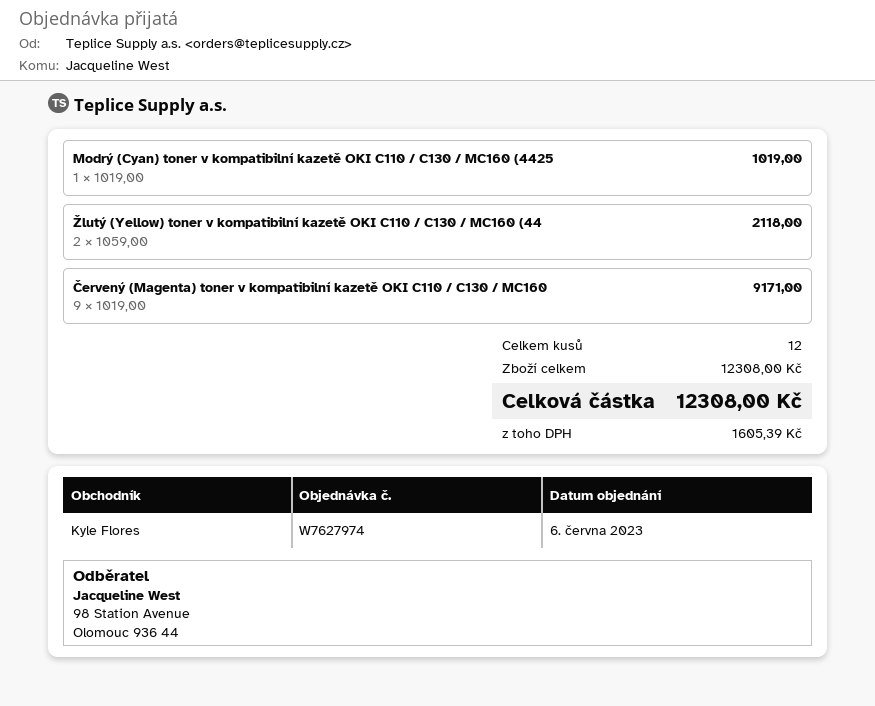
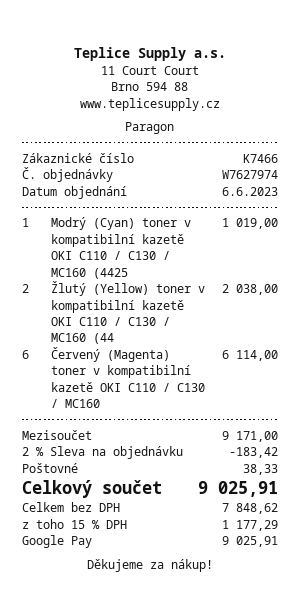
Žlutý (Yellow) toner v kompatibilní kazetě OKI C110 / C130 / MC160 (44: 2 for 2118.00 -> 2 for 2038.00
Červený (Magenta) toner v kompatibilní kazetě OKI C110 / C130 / MC160: 9 for 9171.00 -> 6 for 6114.00
subtotal: 12308.00 -> 9171.00
discount: none -> 2% = 183.42
shipping: none -> 38.33
tax: 1605.39 -> 1177.29
total: 12308.00 -> 9025.91

